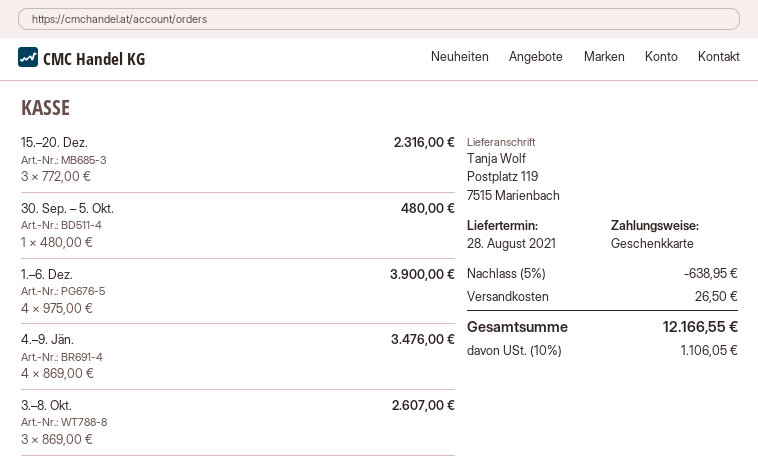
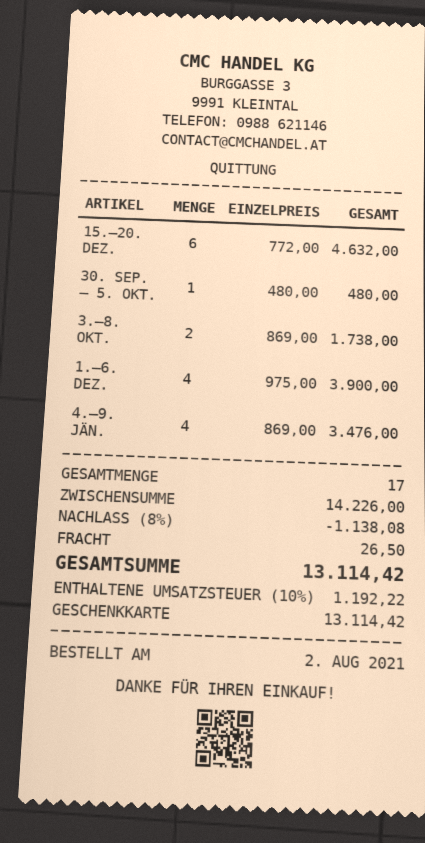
15.–20. Dez.: 3 x 772.00 = 2316.00 -> 6 x 772.00 = 4632.00
3.–8. Okt.: 3 x 869.00 = 2607.00 -> 2 x 869.00 = 1738.00
discount: 5% = 638.95 -> 8% = 1138.08
tax: 10% = 1106.05 -> 10% = 1192.22
total: 12166.55 -> 13114.42

